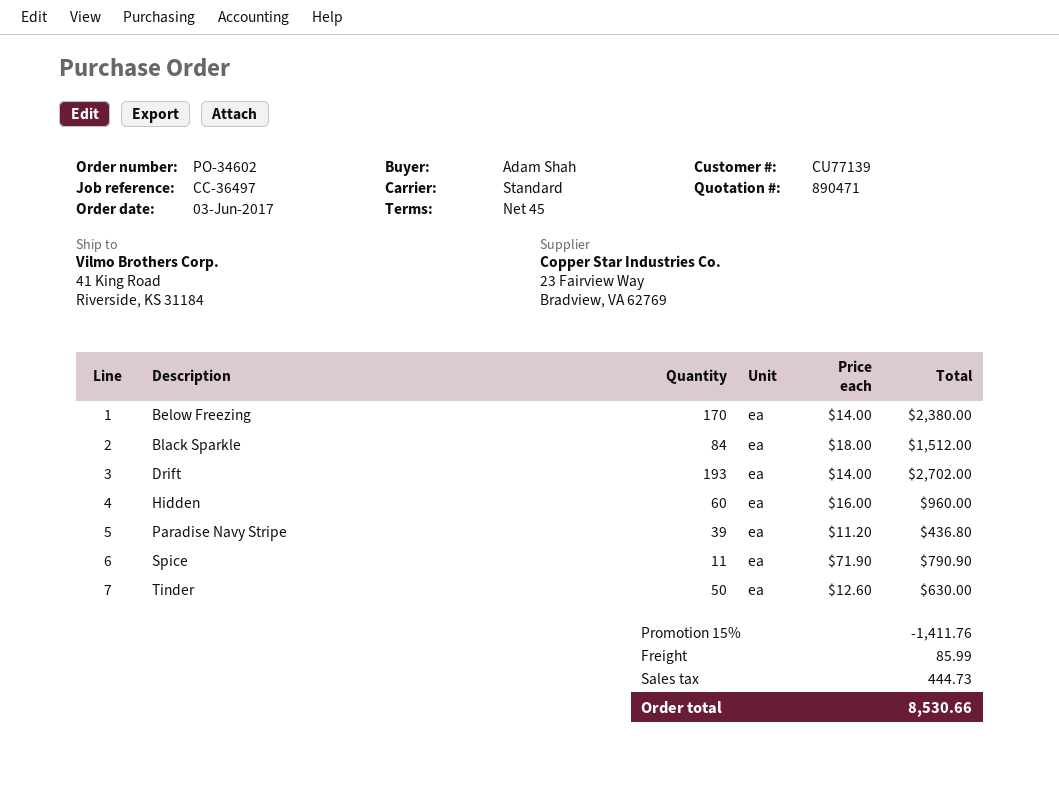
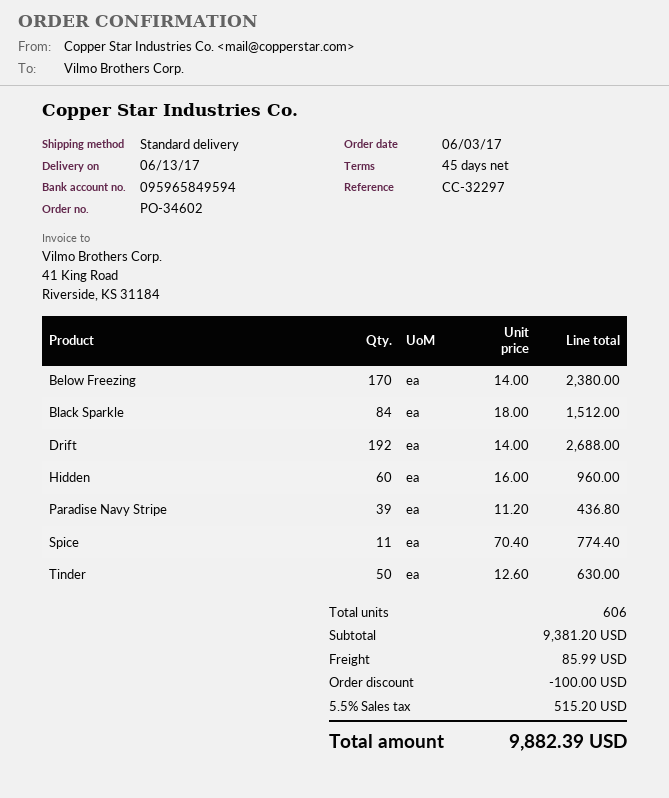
reference: CC-36497 -> CC-32297
Drift: 193 x 14.00 = 2702.00 -> 192 x 14.00 = 2688.00
Spice: 11 x 71.90 = 790.90 -> 11 x 70.40 = 774.40
discount: 1411.76 -> 100.00
tax: 444.73 -> 515.20
total: 8530.66 -> 9882.39

